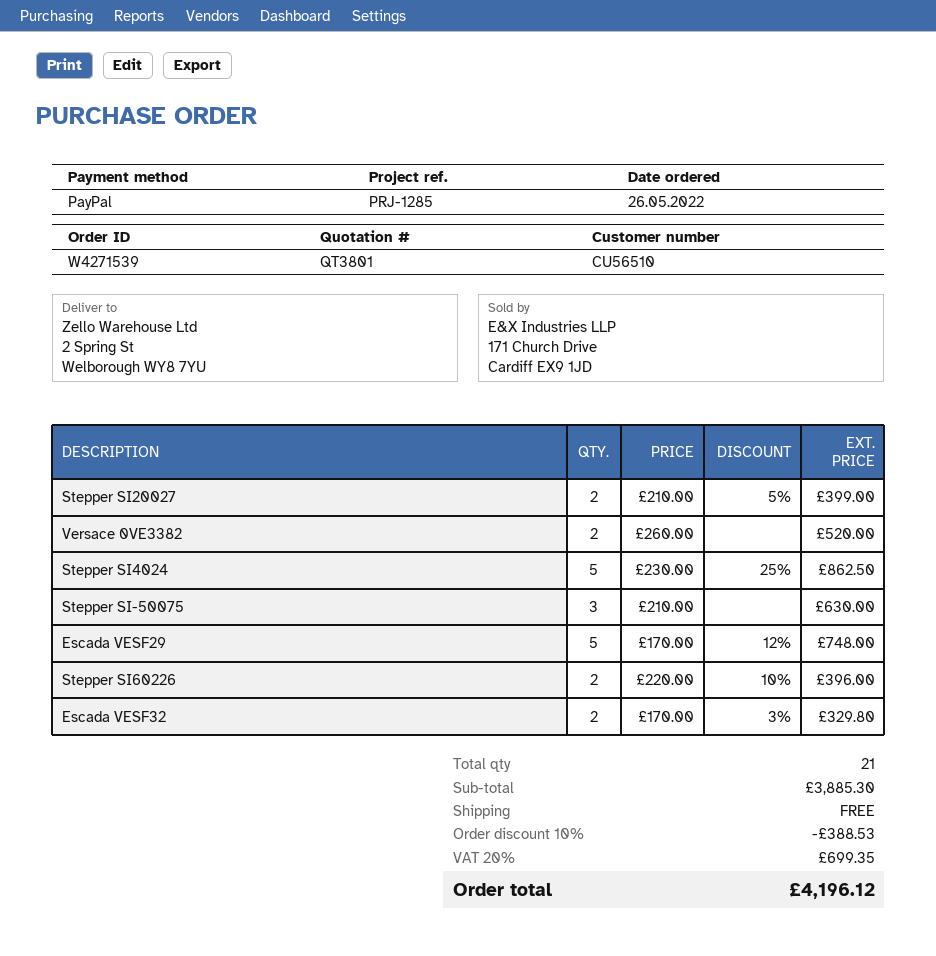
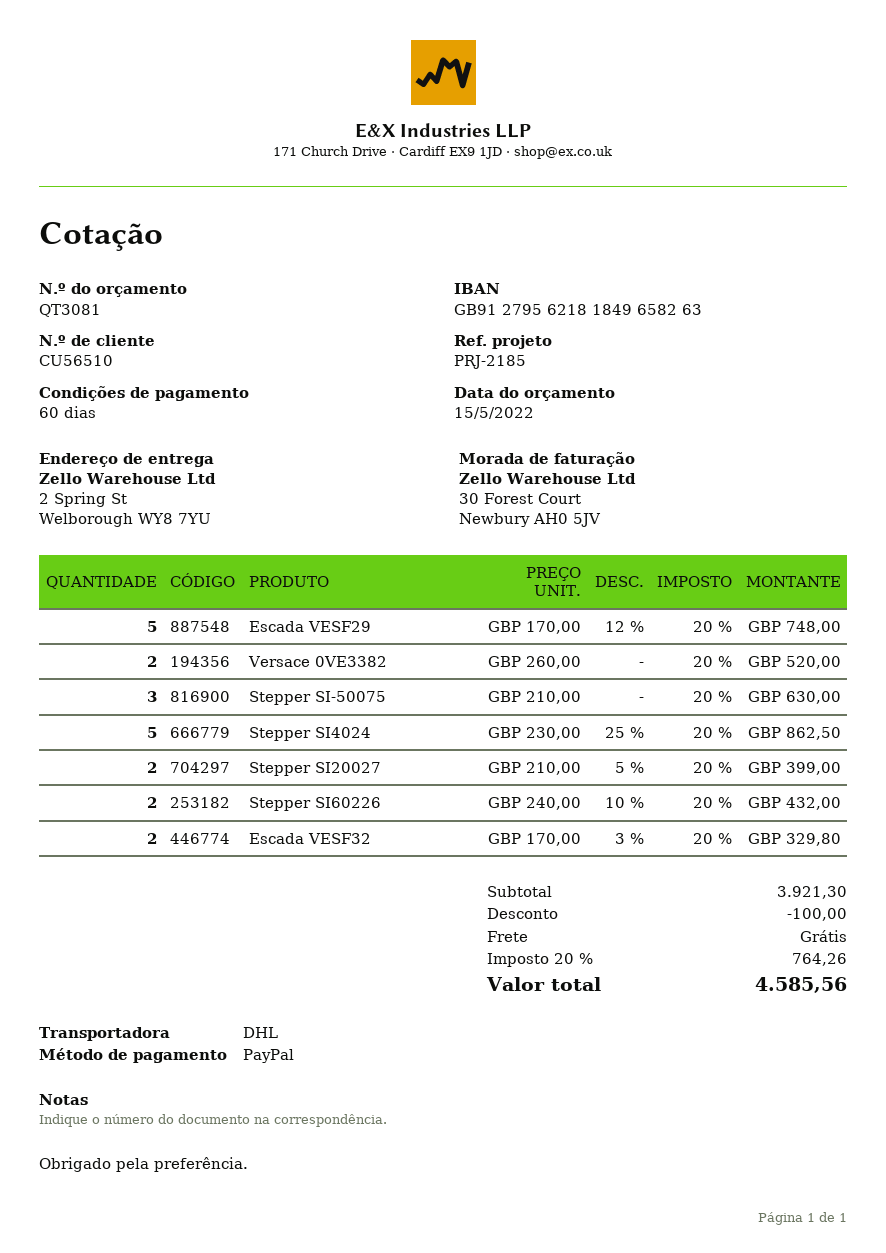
quote number: QT3801 -> QT3081
reference: PRJ-1285 -> PRJ-2185
Stepper SI60226: 2 x 220.00 - 10% = 396.00 -> 2 x 240.00 - 10% = 432.00
subtotal: 3885.30 -> 3921.30
discount: 388.53 -> 100.00
tax: 20% = 699.35 -> 20% = 764.26
total: 4196.12 -> 4585.56

